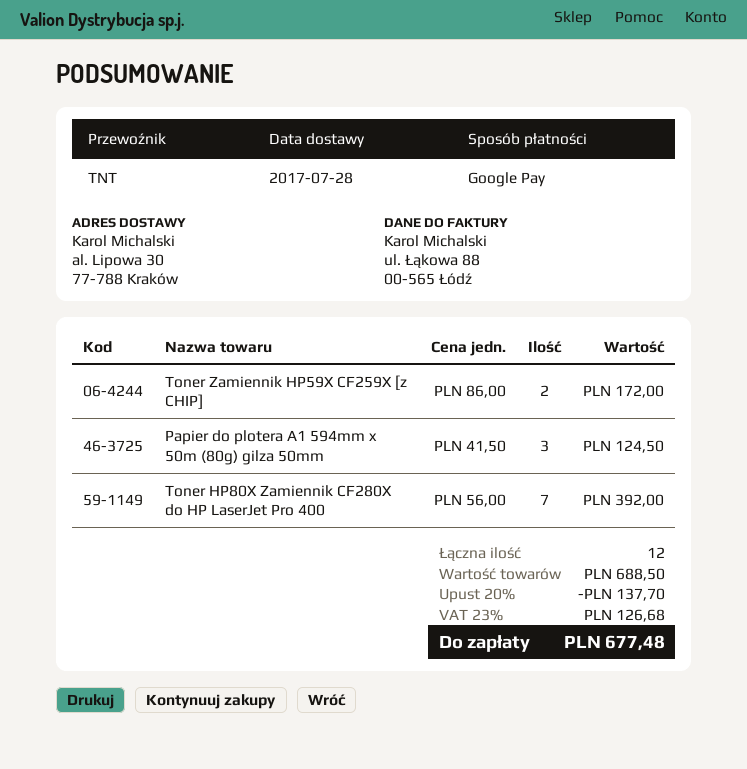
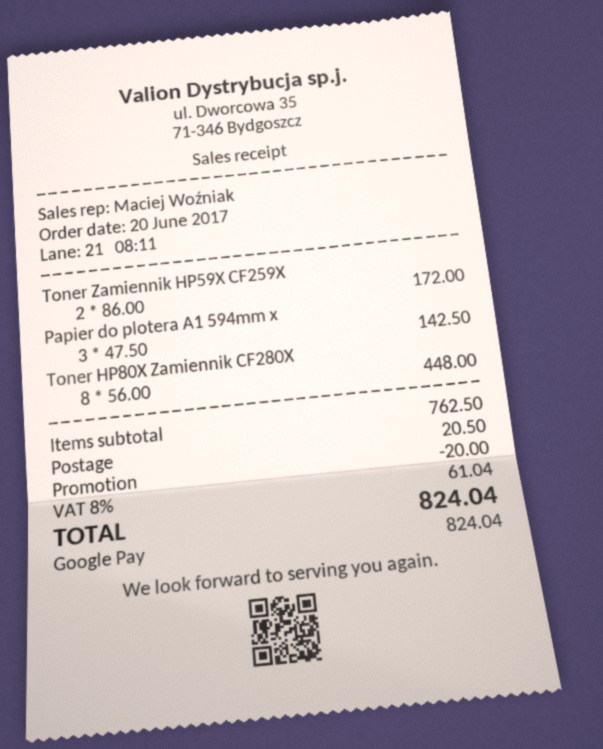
Papier do plotera A1 594mm x 50m (80g) gilza 50mm: 3 x 41.50 = 124.50 -> 3 x 47.50 = 142.50
Toner HP80X Zamiennik CF280X do HP LaserJet Pro 400: 7 x 56.00 = 392.00 -> 8 x 56.00 = 448.00
subtotal: 688.50 -> 762.50
discount: 137.70 -> 20.00
shipping: none -> 20.50
tax: 23% = 126.68 -> 8% = 61.04
total: 677.48 -> 824.04

